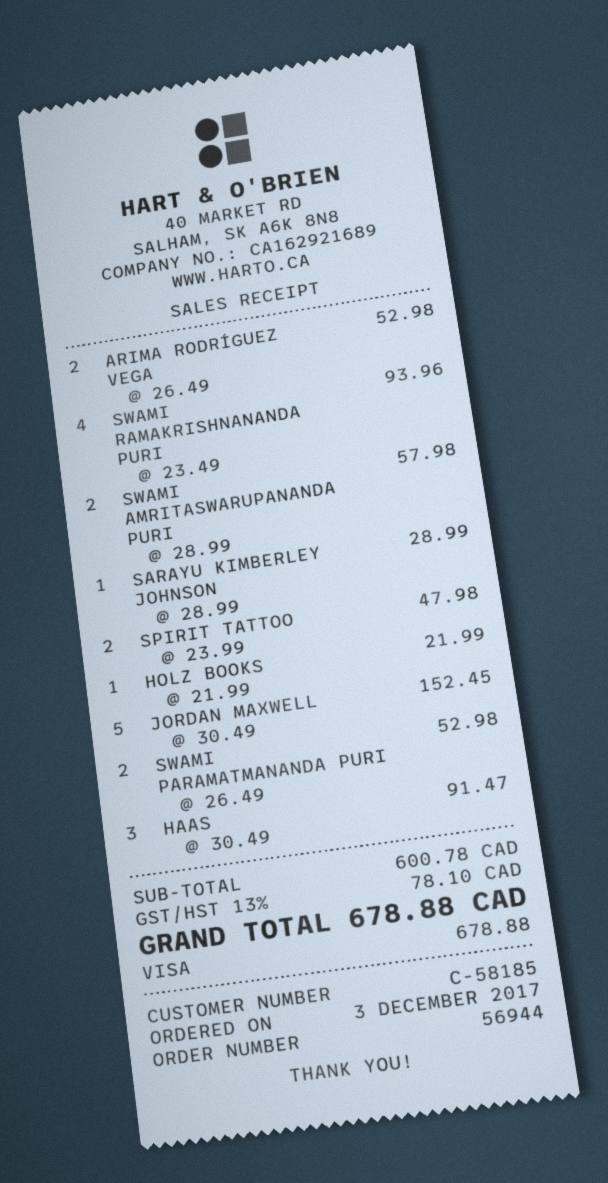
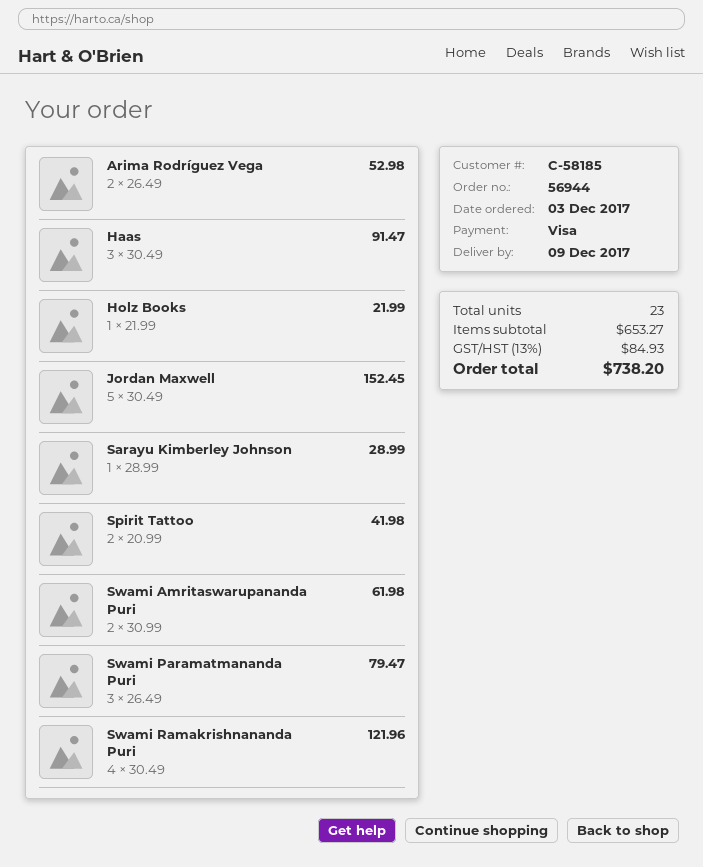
SWAMI RAMAKRISHNANANDA PURI: 4 x 23.49 = 93.96 -> 4 x 30.49 = 121.96
SWAMI AMRITASWARUPANANDA PURI: 2 x 28.99 = 57.98 -> 2 x 30.99 = 61.98
SPIRIT TATTOO: 2 x 23.99 = 47.98 -> 2 x 20.99 = 41.98
SWAMI PARAMATMANANDA PURI: 2 x 26.49 = 52.98 -> 3 x 26.49 = 79.47
subtotal: 600.78 -> 653.27
tax: 13% = 78.10 -> 13% = 84.93
total: 678.88 -> 738.20

